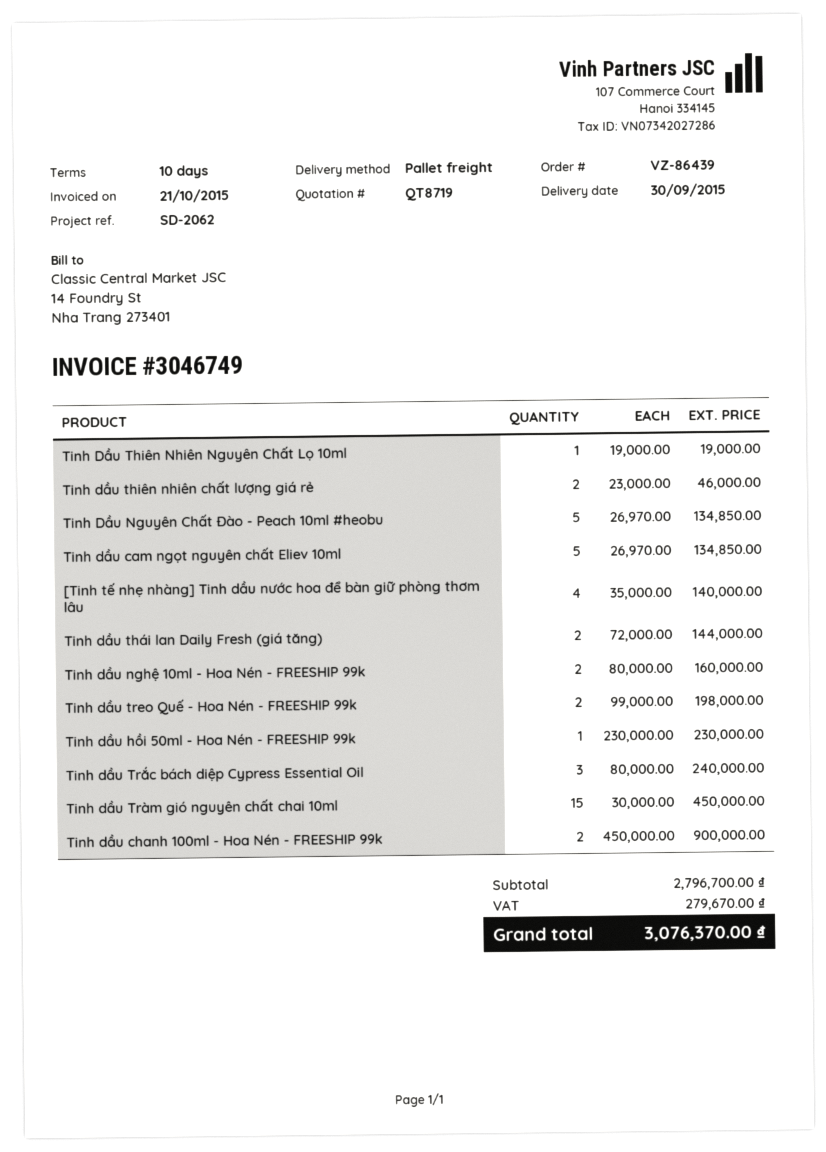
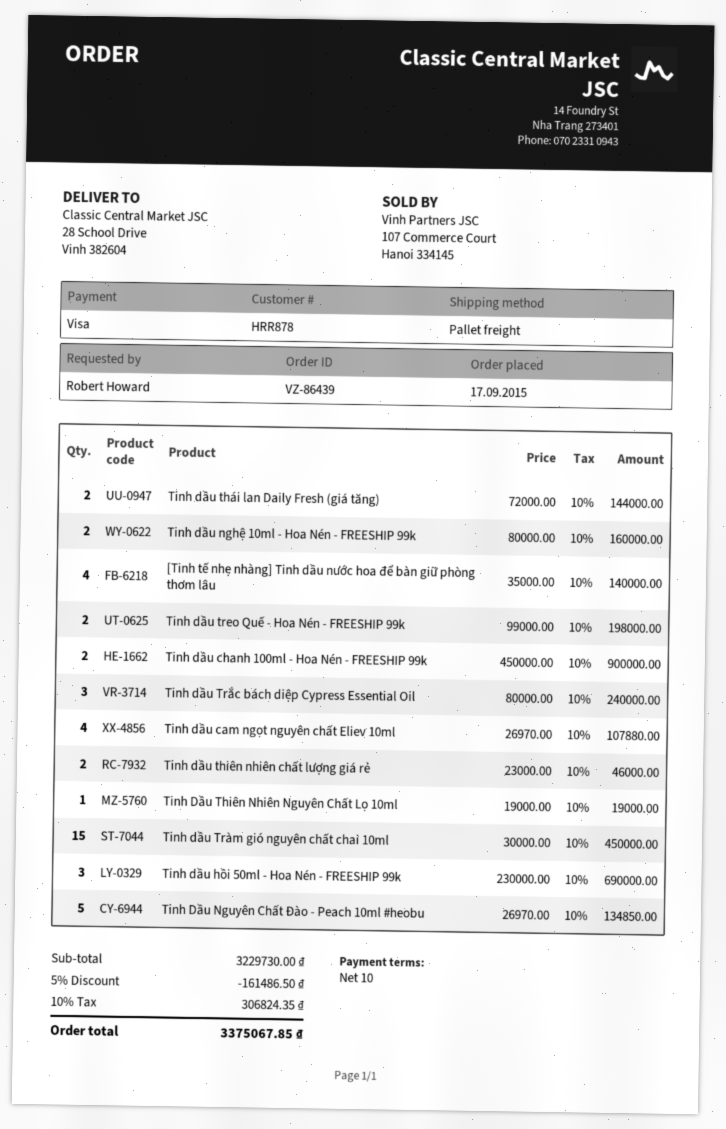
Tinh dầu cam ngọt nguyên chất Eliev 10ml: 5 x 26970.00 = 134850.00 -> 4 x 26970.00 = 107880.00
Tinh dầu hồi 50ml - Hoa Nén - FREESHIP 99k: 1 x 230000.00 = 230000.00 -> 3 x 230000.00 = 690000.00
subtotal: 2796700.00 -> 3229730.00
discount: none -> 5% = 161486.50
tax: 279670.00 -> 306824.35
total: 3076370.00 -> 3375067.85

